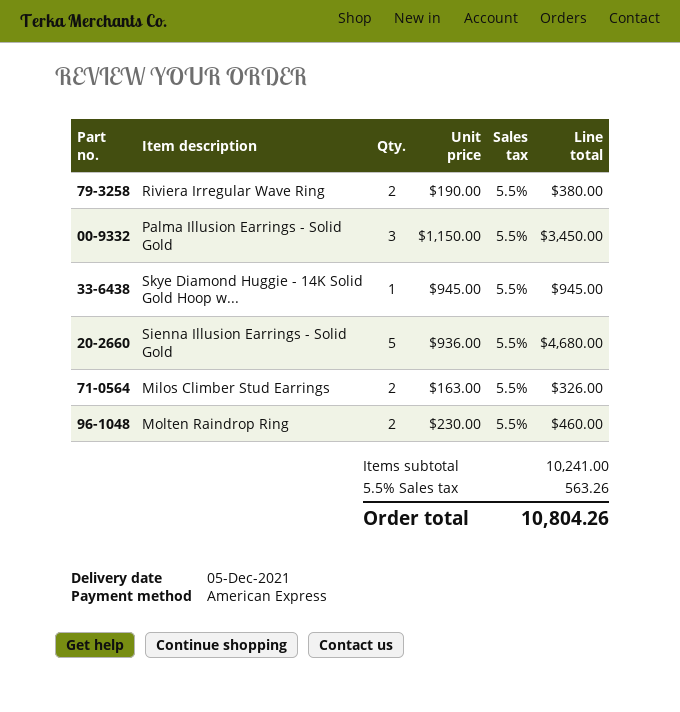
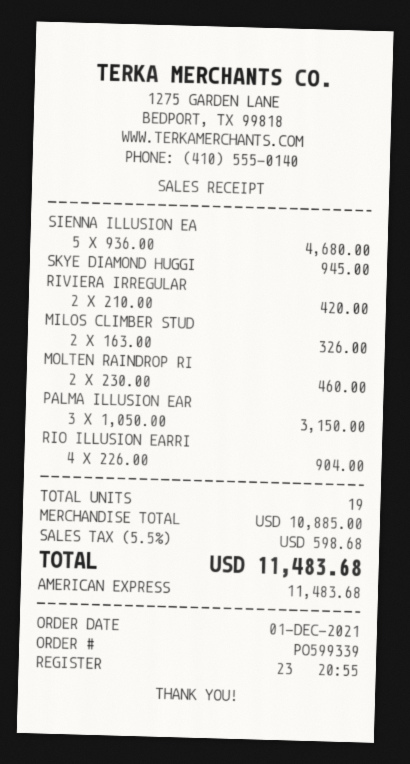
Riviera Irregular Wave Ring: 2 x 190.00 = 380.00 -> 2 x 210.00 = 420.00
Palma Illusion Earrings - Solid Gold: 3 x 1150.00 = 3450.00 -> 3 x 1050.00 = 3150.00
RIO ILLUSION EARRI: none -> 4 x 226.00 = 904.00
subtotal: 10241.00 -> 10885.00
tax: 5.5% = 563.26 -> 5.5% = 598.68
total: 10804.26 -> 11483.68

